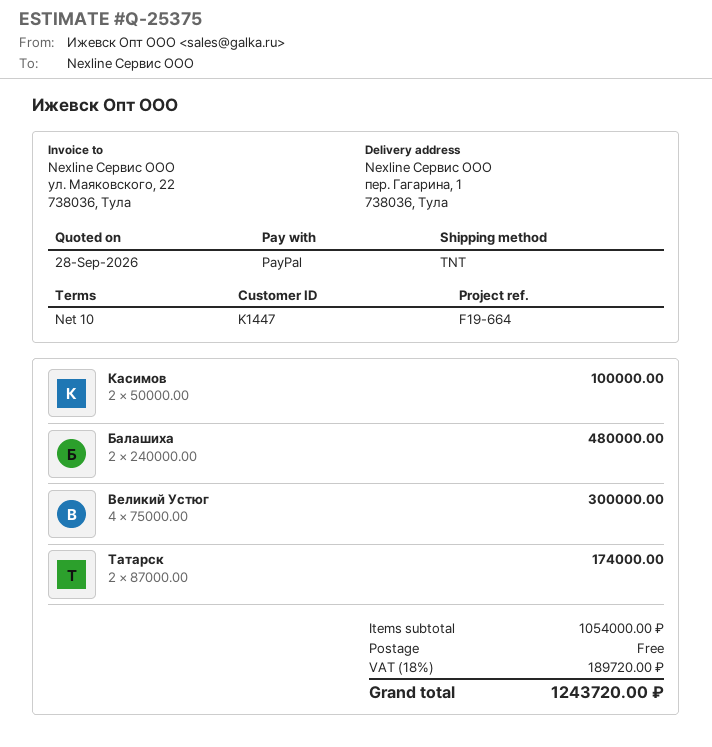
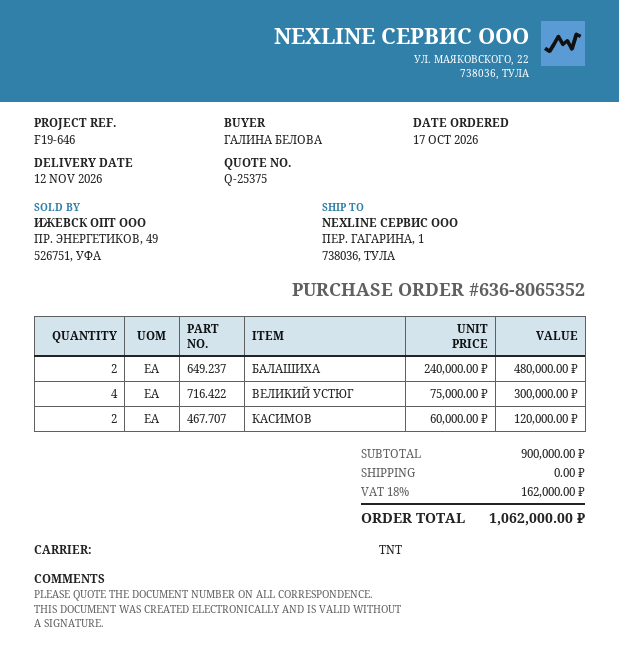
reference: F19-664 -> F19-646
Касимов: 2 x 50000.00 = 100000.00 -> 2 x 60000.00 = 120000.00
Татарск: 2 x 87000.00 = 174000.00 -> none
subtotal: 1054000.00 -> 900000.00
tax: 18% = 189720.00 -> 18% = 162000.00
total: 1243720.00 -> 1062000.00

